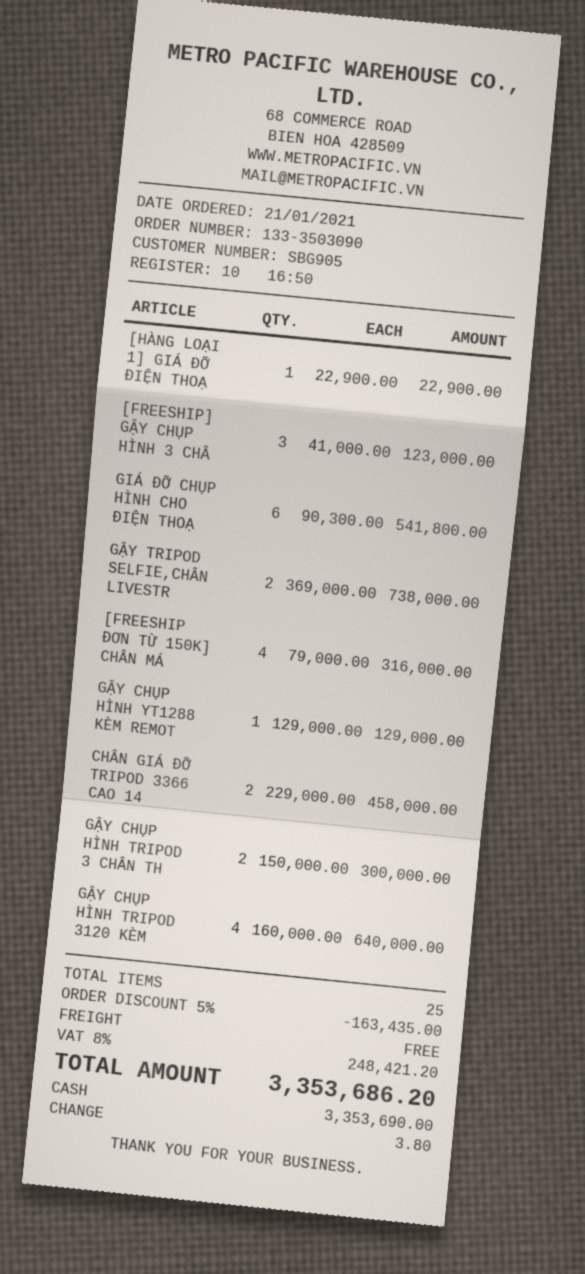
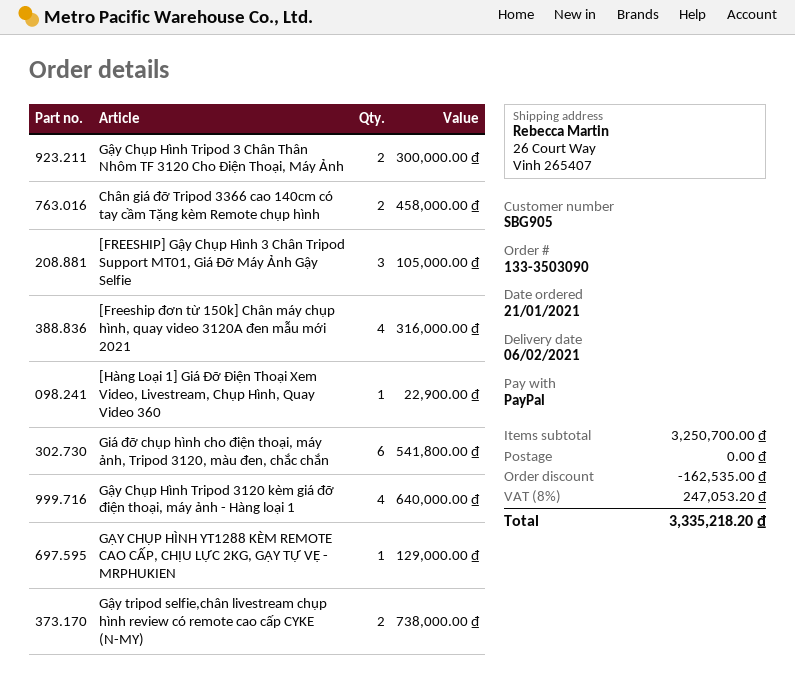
payment method: cash -> PayPal
[FREESHIP] GẬY CHỤP HÌNH 3 CHÂ: 3 for 123000.00 -> 3 for 105000.00
discount: 163435.00 -> 162535.00
tax: 8% = 248421.20 -> 8% = 247053.20
total: 3353686.20 -> 3335218.20

